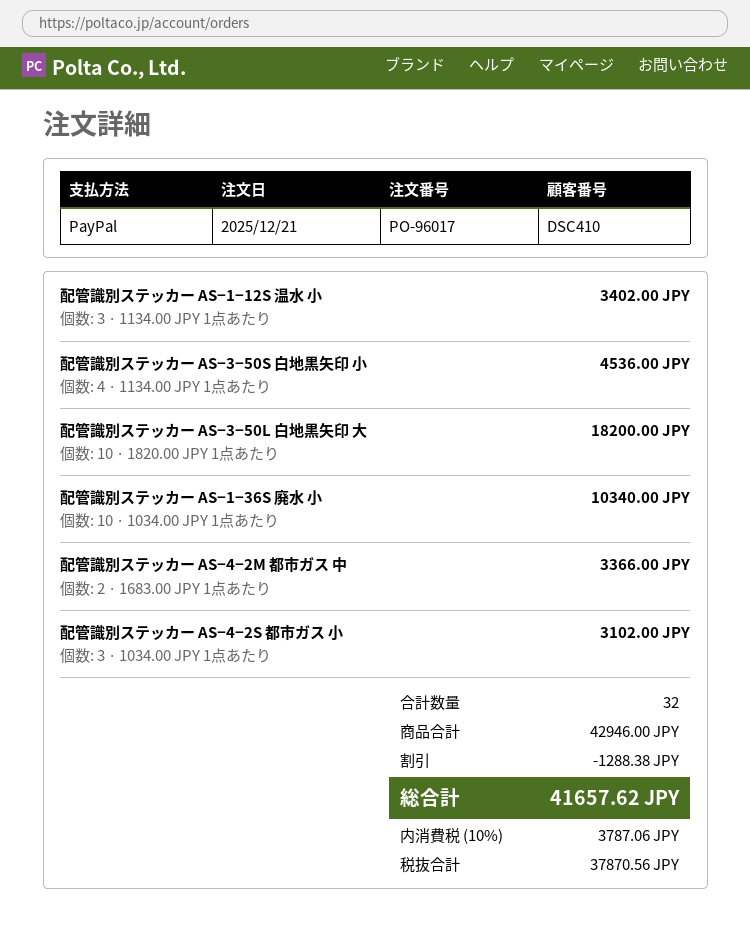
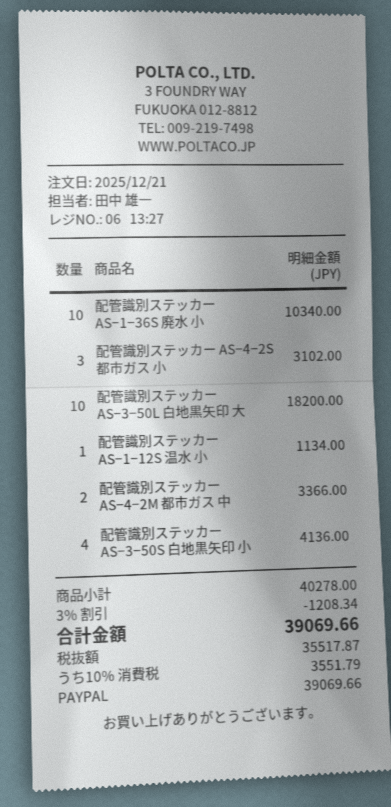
配管識別ステッカー AS−1−12S 温水 小: 3 for 3402.00 -> 1 for 1134.00
配管識別ステッカー AS−3−50S 白地黒矢印 小: 4 for 4536.00 -> 4 for 4136.00
subtotal: 42946.00 -> 40278.00
discount: 1288.38 -> 1208.34
net: 37870.56 -> 35517.87
tax: 10% = 3787.06 -> 10% = 3551.79
total: 41657.62 -> 39069.66

